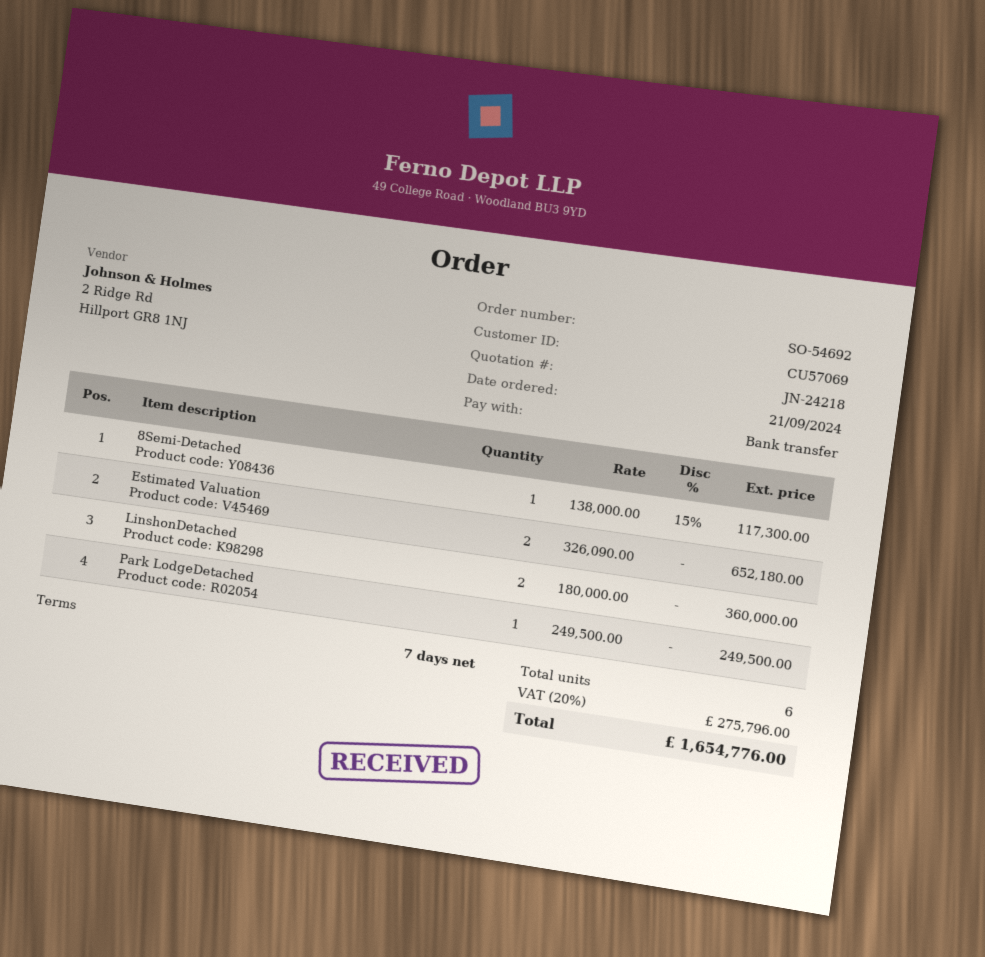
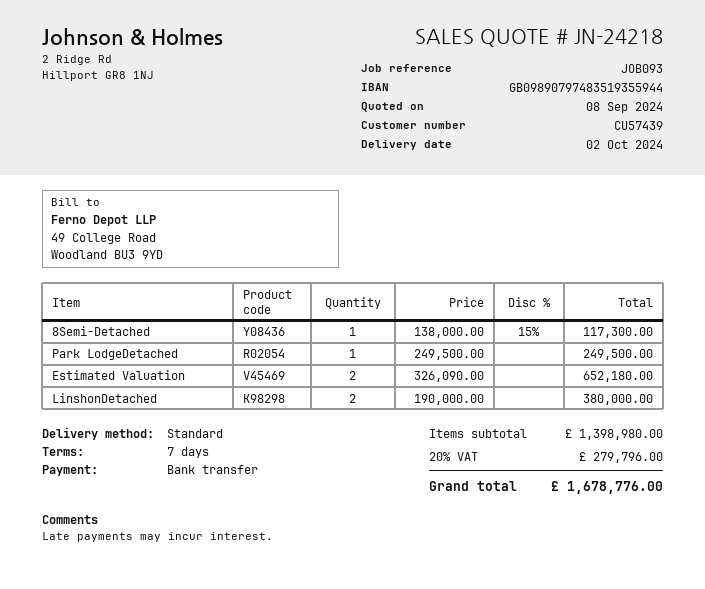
customer number: CU57069 -> CU57439
LinshonDetached: 2 x 180000.00 = 360000.00 -> 2 x 190000.00 = 380000.00
tax: 20% = 275796.00 -> 20% = 279796.00
total: 1654776.00 -> 1678776.00

